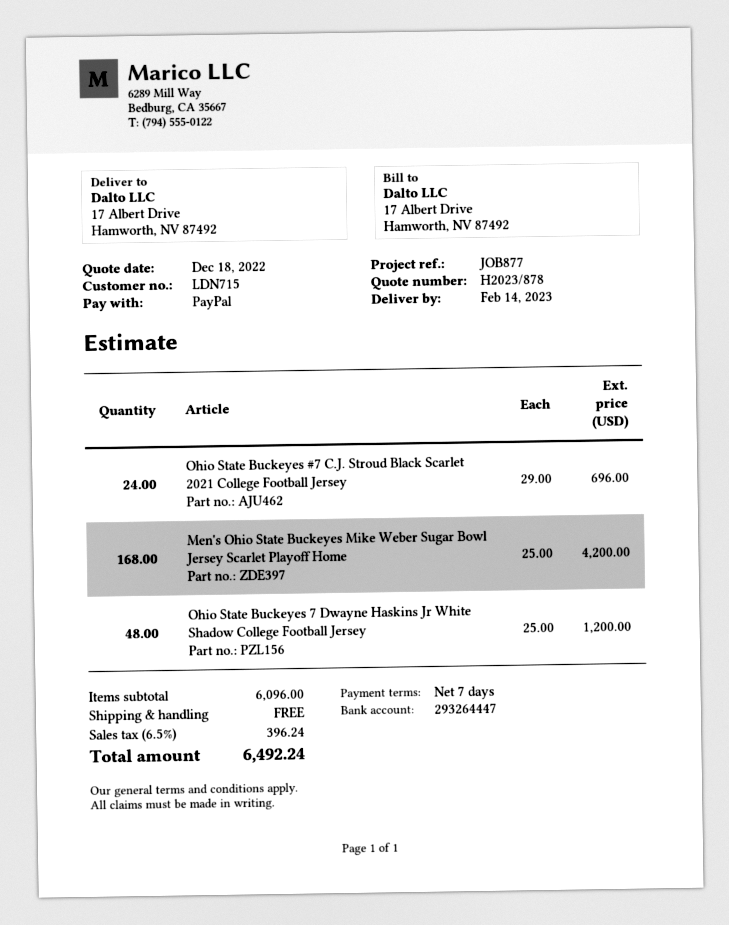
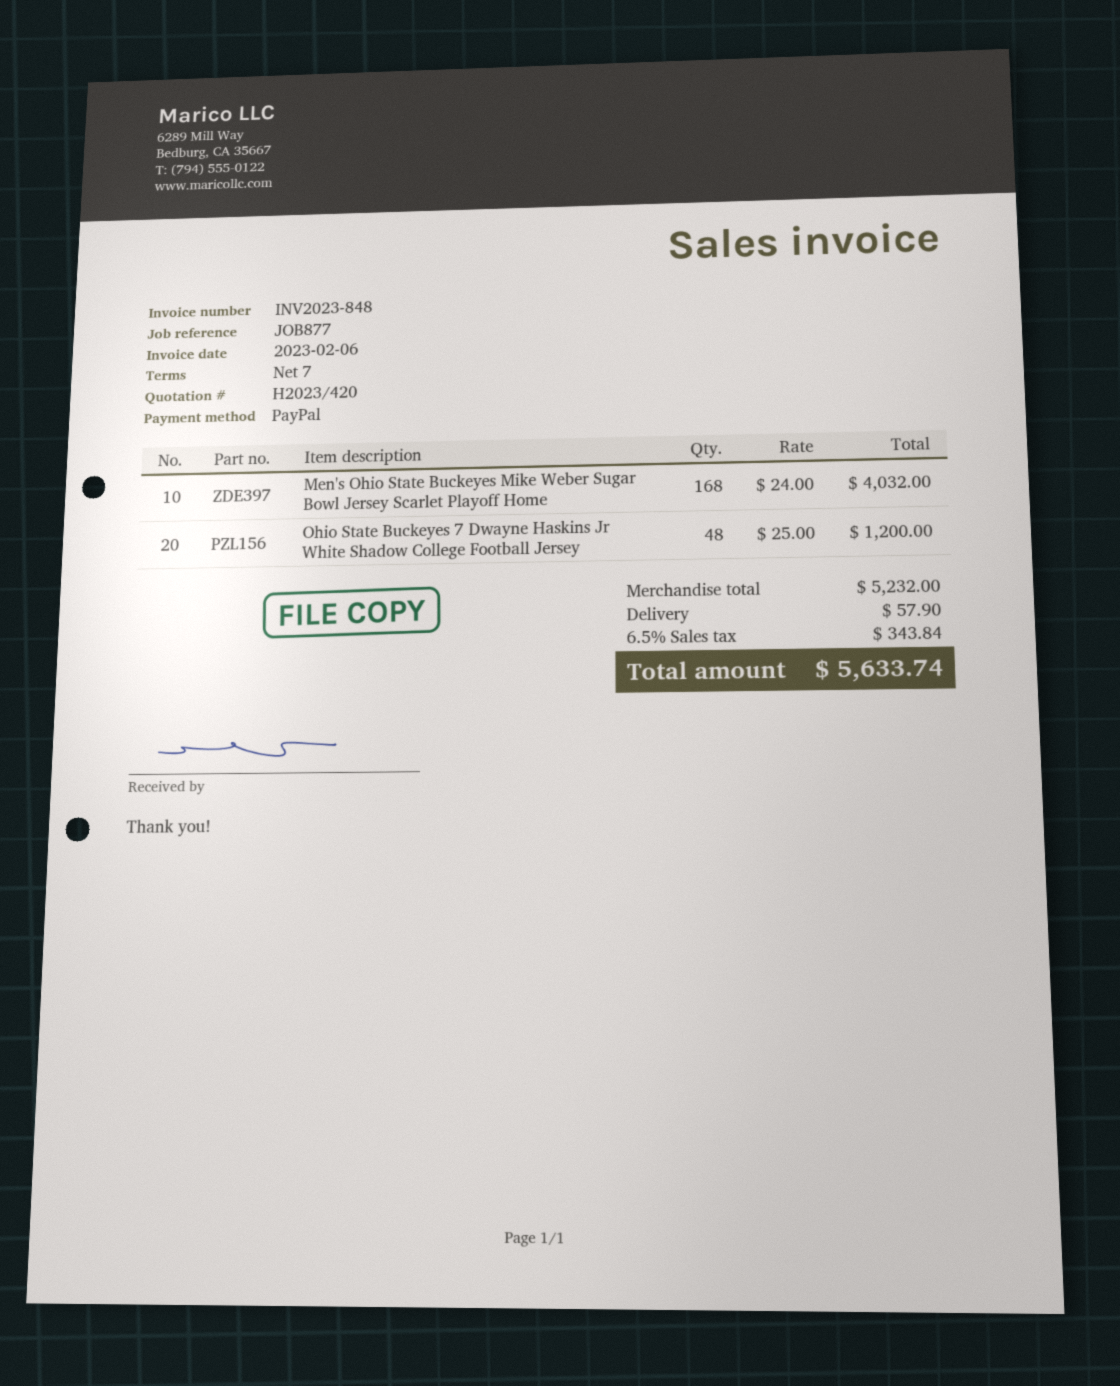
quote number: H2023/878 -> H2023/420
Ohio State Buckeyes #7 C.J. Stroud Black Scarlet 2021 College Football Jersey: 24 x 29.00 = 696.00 -> none
Men's Ohio State Buckeyes Mike Weber Sugar Bowl Jersey Scarlet Playoff Home: 168 x 25.00 = 4200.00 -> 168 x 24.00 = 4032.00
subtotal: 6096.00 -> 5232.00
shipping: 0.00 -> 57.90
tax: 6.5% = 396.24 -> 6.5% = 343.84
total: 6492.24 -> 5633.74

